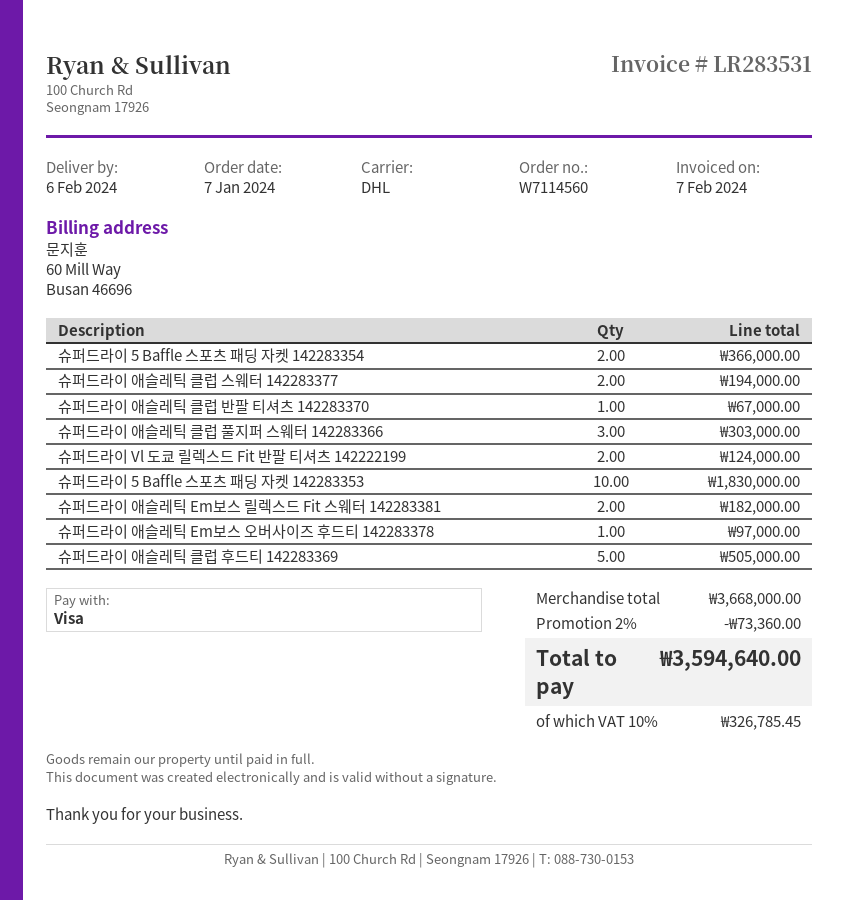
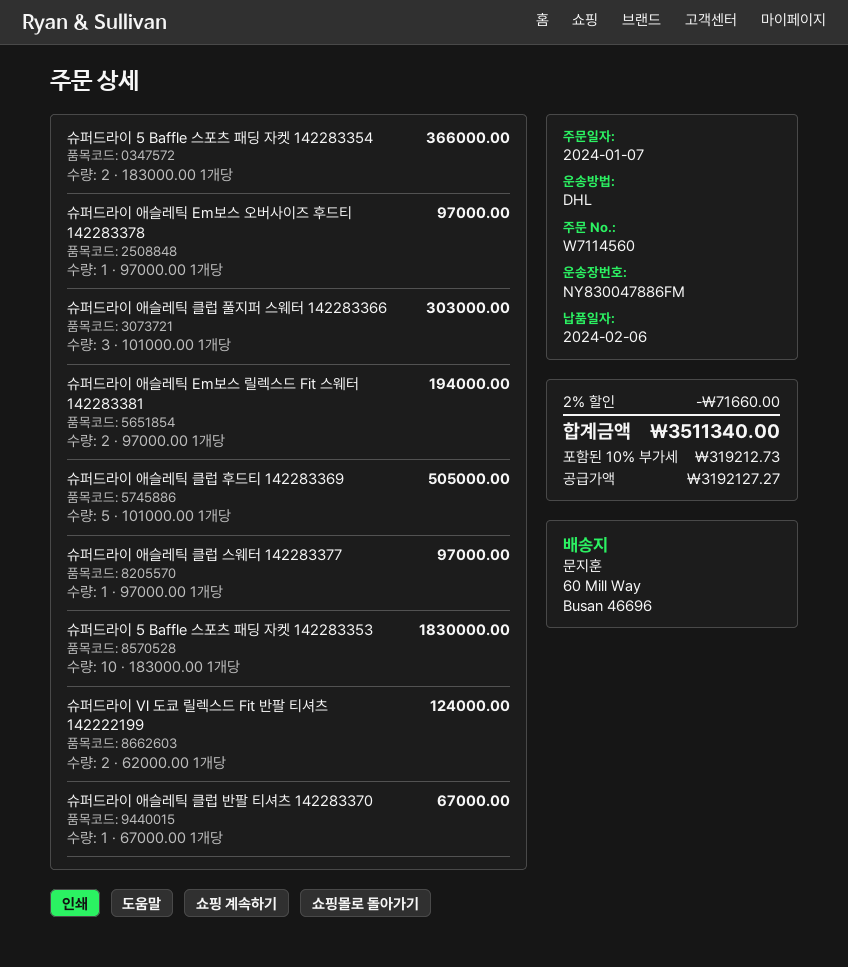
슈퍼드라이 애슬레틱 클럽 스웨터 142283377: 2 for 194000.00 -> 1 for 97000.00
슈퍼드라이 애슬레틱 Em보스 릴렉스드 Fit 스웨터 142283381: 2 for 182000.00 -> 2 for 194000.00
discount: 2% = 73360.00 -> 2% = 71660.00
tax: 10% = 326785.45 -> 10% = 319212.73
total: 3594640.00 -> 3511340.00

